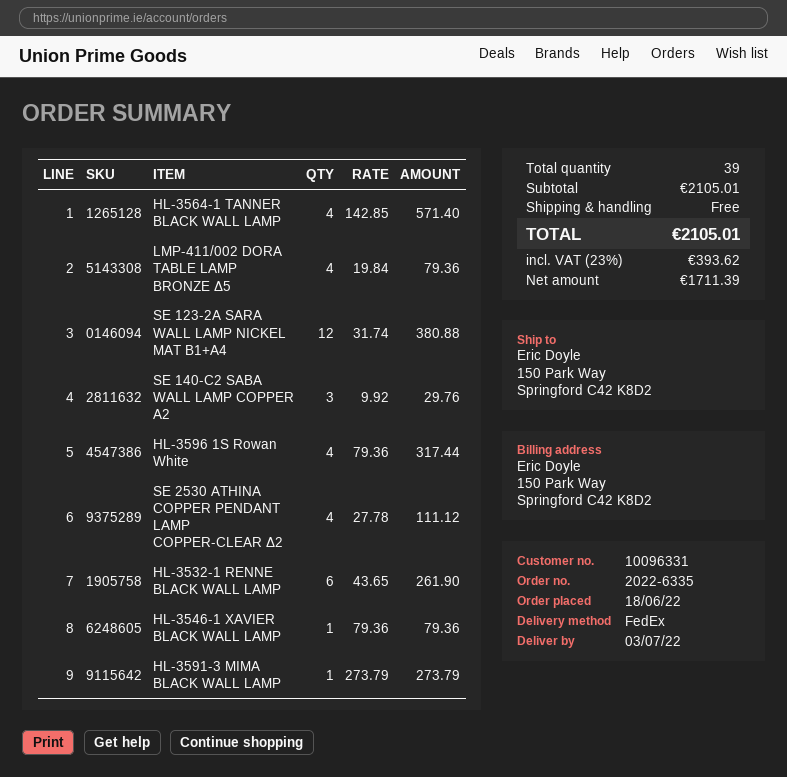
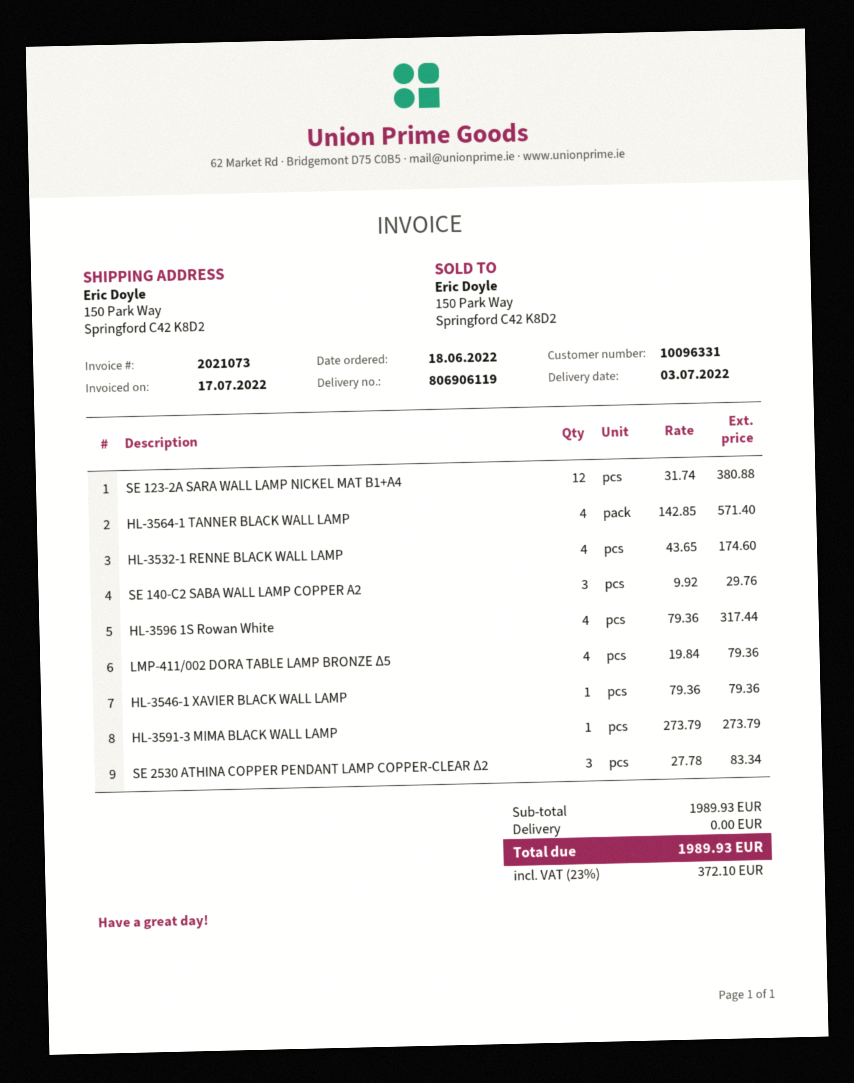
SE 2530 ATHINA COPPER PENDANT LAMP COPPER-CLEAR Δ2: 4 x 27.78 = 111.12 -> 3 x 27.78 = 83.34
HL-3532-1 RENNE BLACK WALL LAMP: 6 x 43.65 = 261.90 -> 4 x 43.65 = 174.60
subtotal: 2105.01 -> 1989.93
tax: 23% = 393.62 -> 23% = 372.10
total: 2105.01 -> 1989.93

